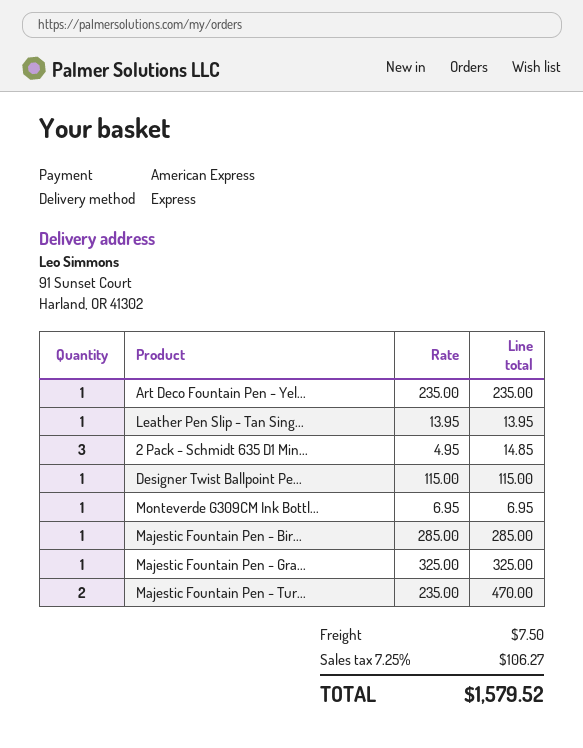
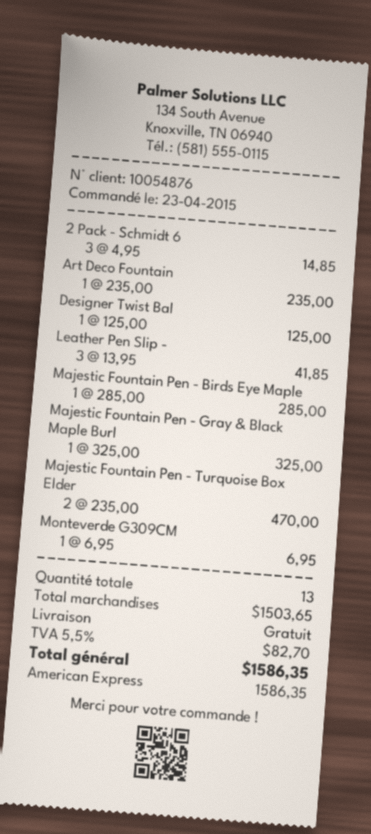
Leather Pen Slip - Tan Sing...: 1 x 13.95 = 13.95 -> 3 x 13.95 = 41.85
Designer Twist Ballpoint Pe...: 1 x 115.00 = 115.00 -> 1 x 125.00 = 125.00
shipping: 7.50 -> 0.00
tax: 7.25% = 106.27 -> 5.5% = 82.70
total: 1579.52 -> 1586.35

